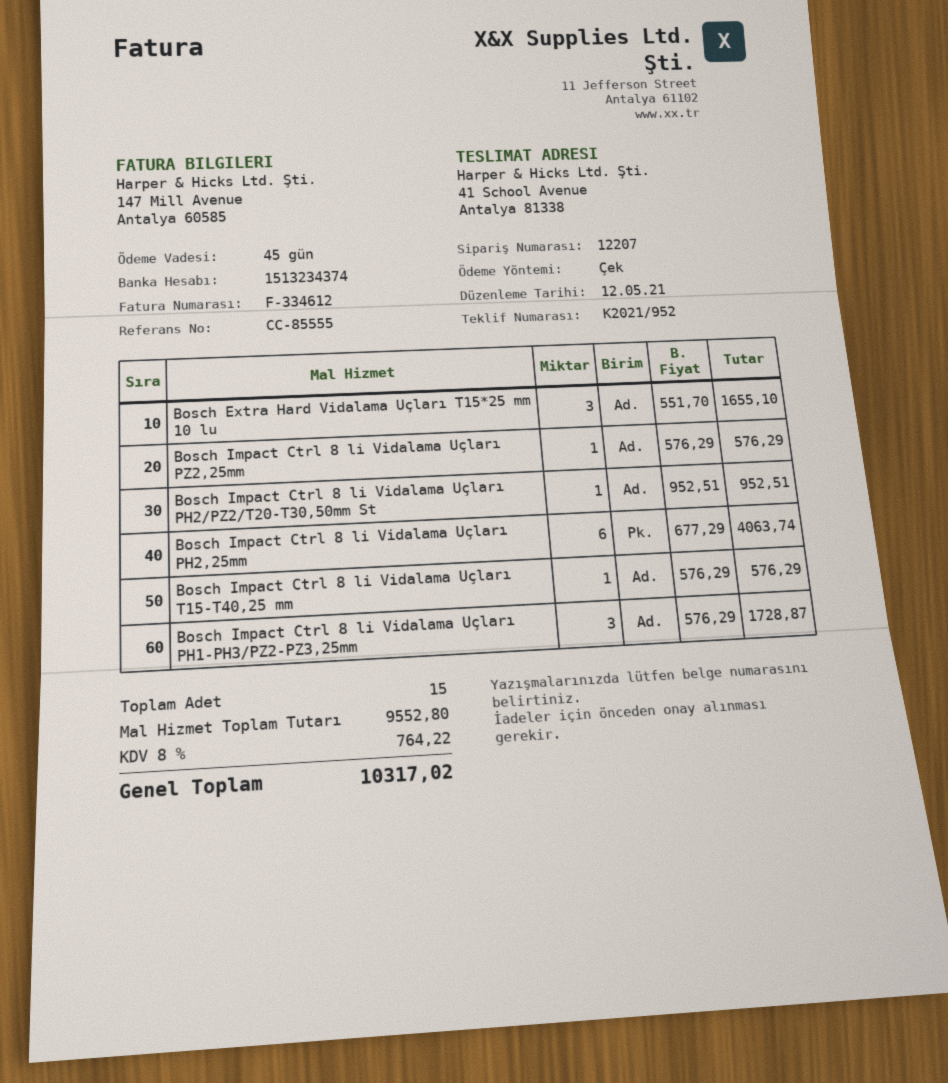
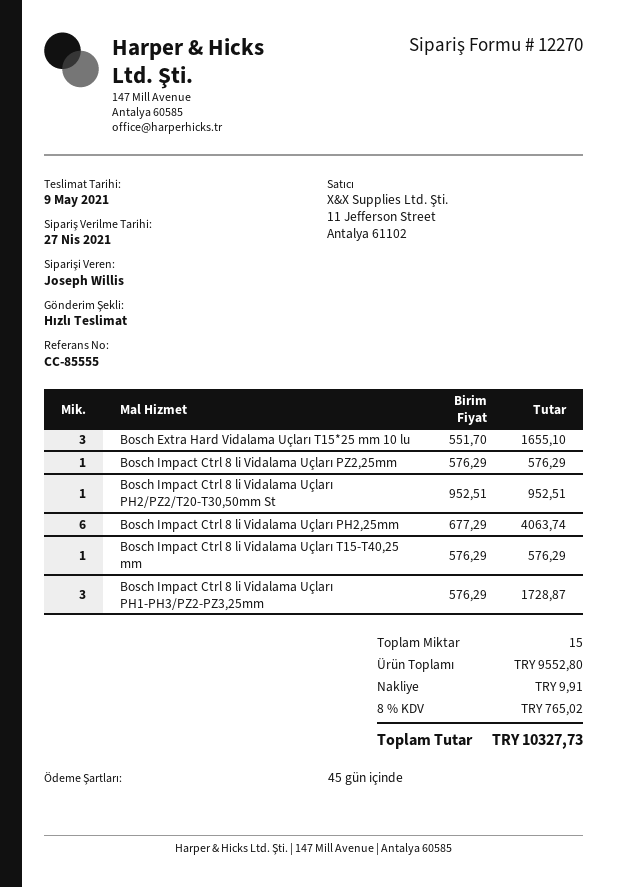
order number: 12207 -> 12270
shipping: none -> 9.91
tax: 8% = 764.22 -> 8% = 765.02
total: 10317.02 -> 10327.73

